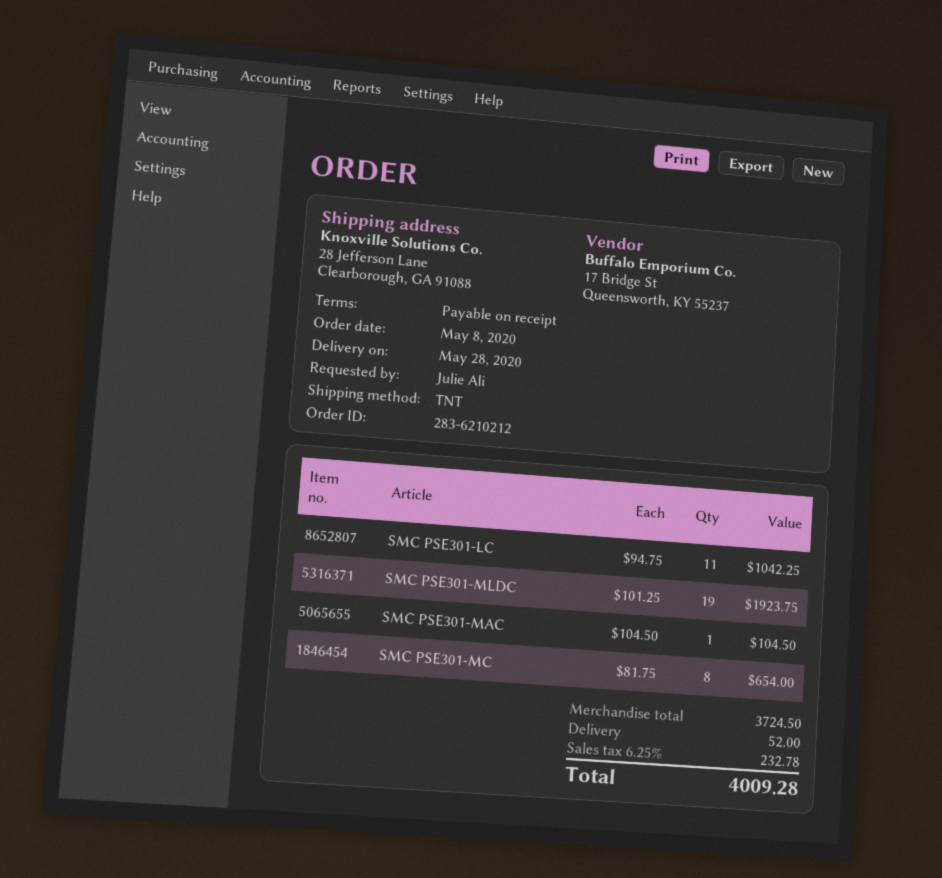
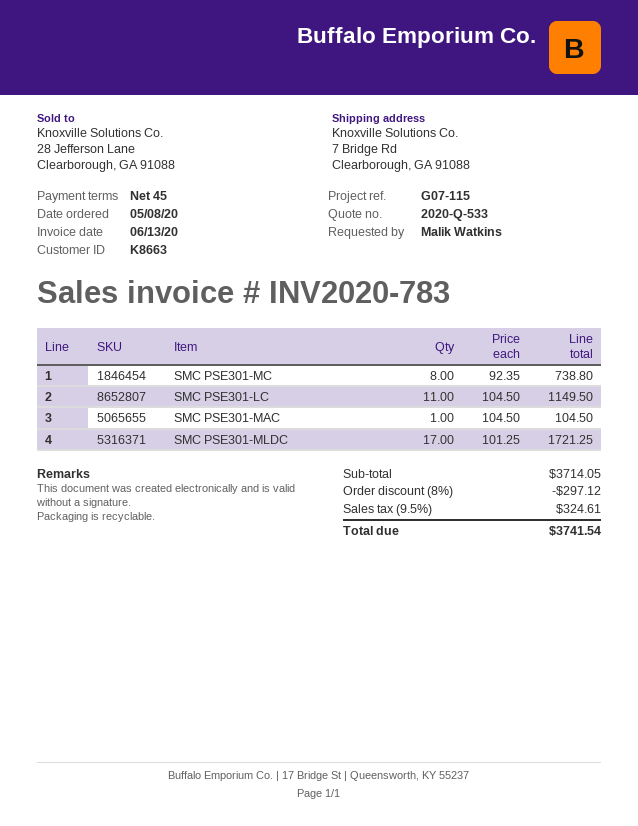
payment terms: on receipt -> 45 days
ordered by: Julie Ali -> Malik Watkins
ship to: 28 Jefferson Lane, Clearborough, GA 91088 -> 7 Bridge Rd, Clearborough, GA 91088
SMC PSE301-LC: 11 x 94.75 = 1042.25 -> 11 x 104.50 = 1149.50
SMC PSE301-MLDC: 19 x 101.25 = 1923.75 -> 17 x 101.25 = 1721.25
SMC PSE301-MC: 8 x 81.75 = 654.00 -> 8 x 92.35 = 738.80
subtotal: 3724.50 -> 3714.05
discount: none -> 8% = 297.12
shipping: 52.00 -> none
tax: 6.25% = 232.78 -> 9.5% = 324.61
total: 4009.28 -> 3741.54

